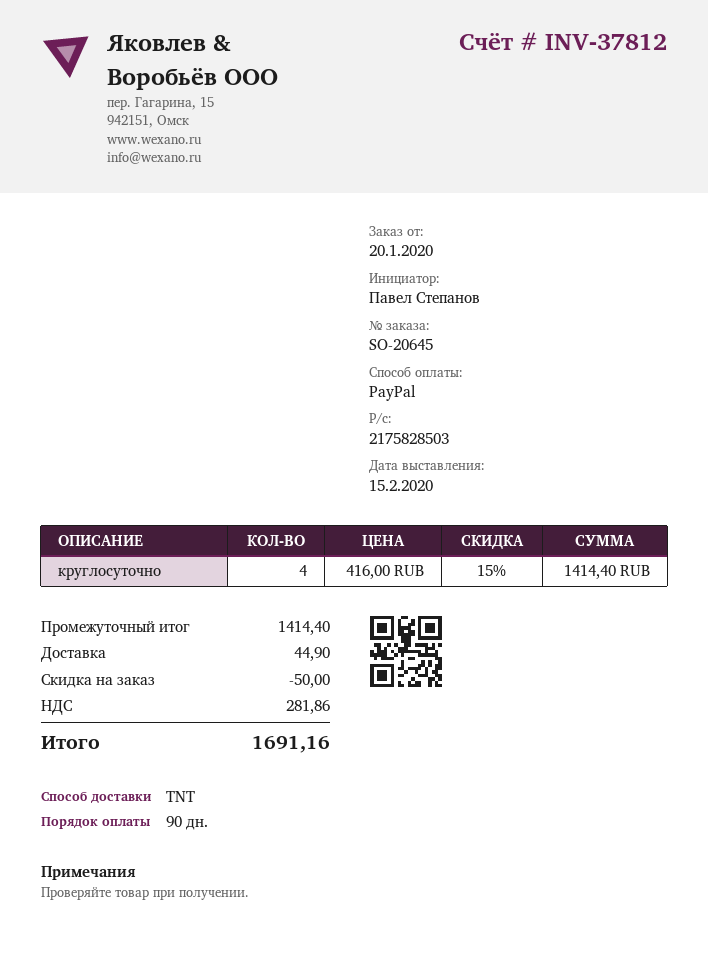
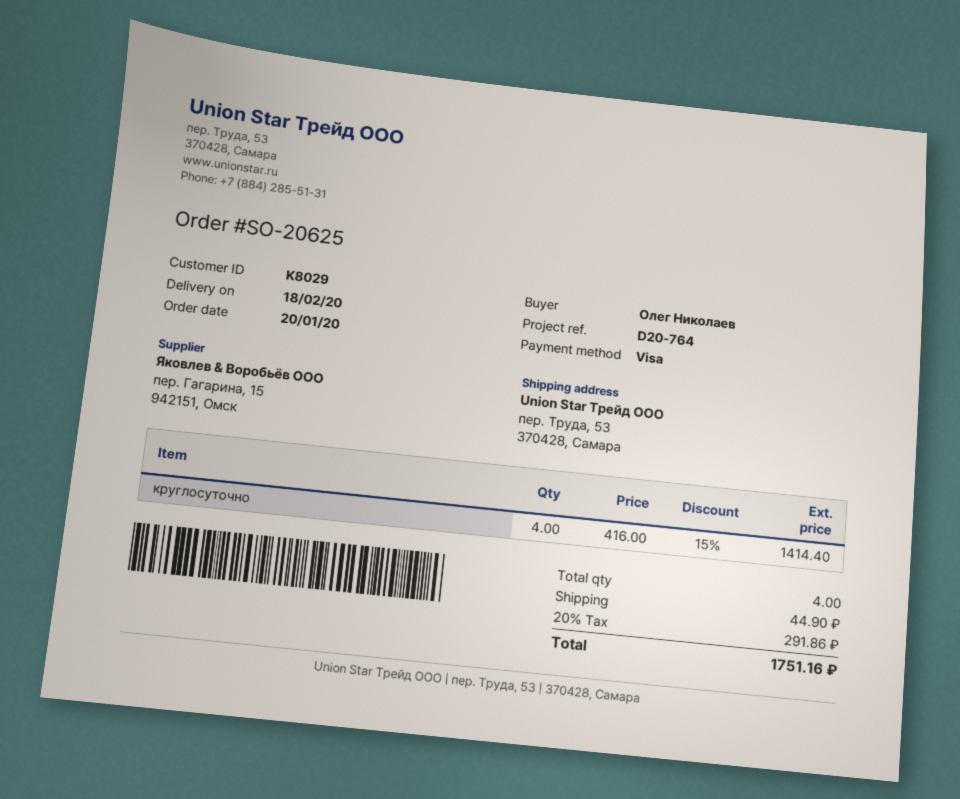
order number: SO-20645 -> SO-20625
ordered by: Павел Степанов -> Олег Николаев
payment method: PayPal -> Visa
discount: 50.00 -> none
tax: 281.86 -> 291.86
total: 1691.16 -> 1751.16

